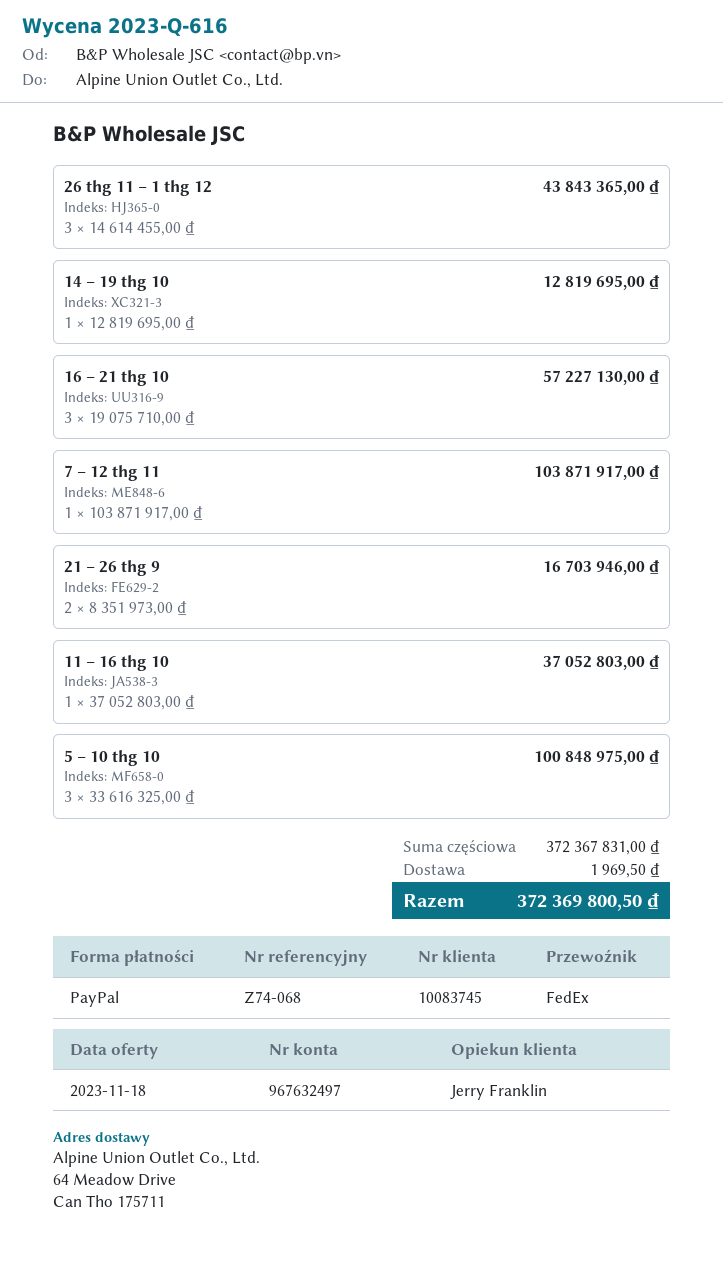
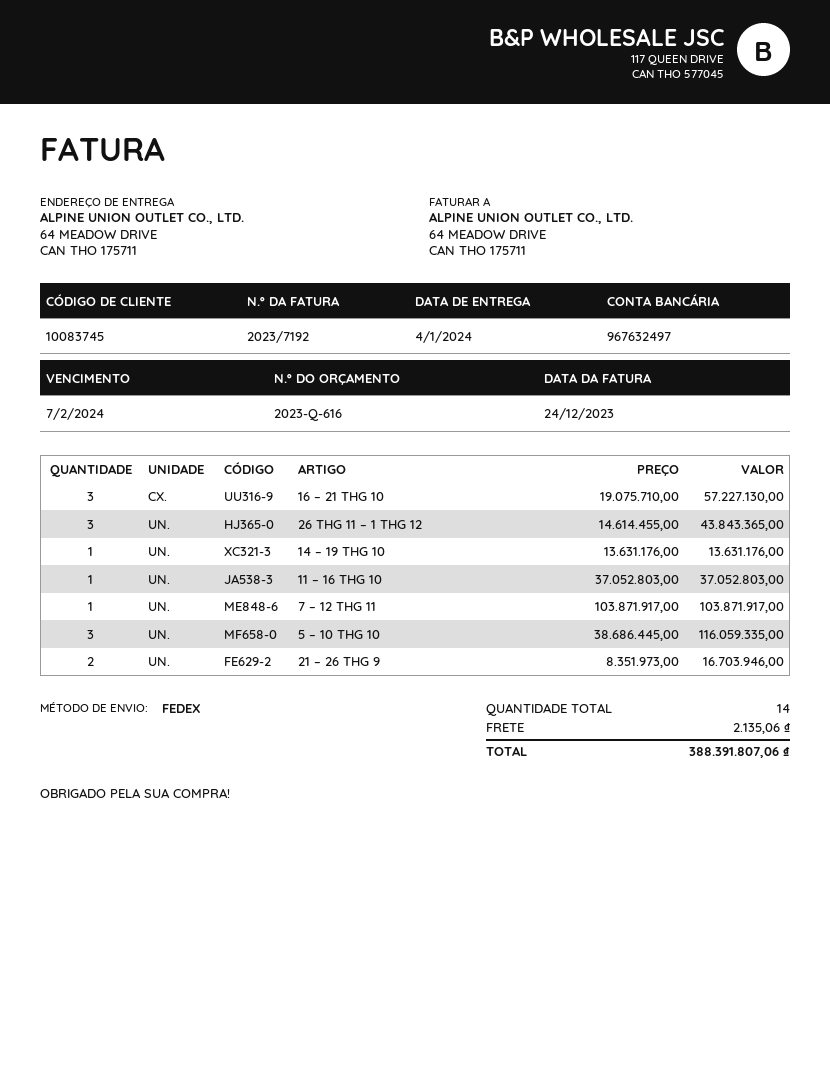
14 – 19 thg 10: 1 x 12819695.00 = 12819695.00 -> 1 x 13631176.00 = 13631176.00
5 – 10 thg 10: 3 x 33616325.00 = 100848975.00 -> 3 x 38686445.00 = 116059335.00
shipping: 1969.50 -> 2135.06
total: 372369800.50 -> 388391807.06

